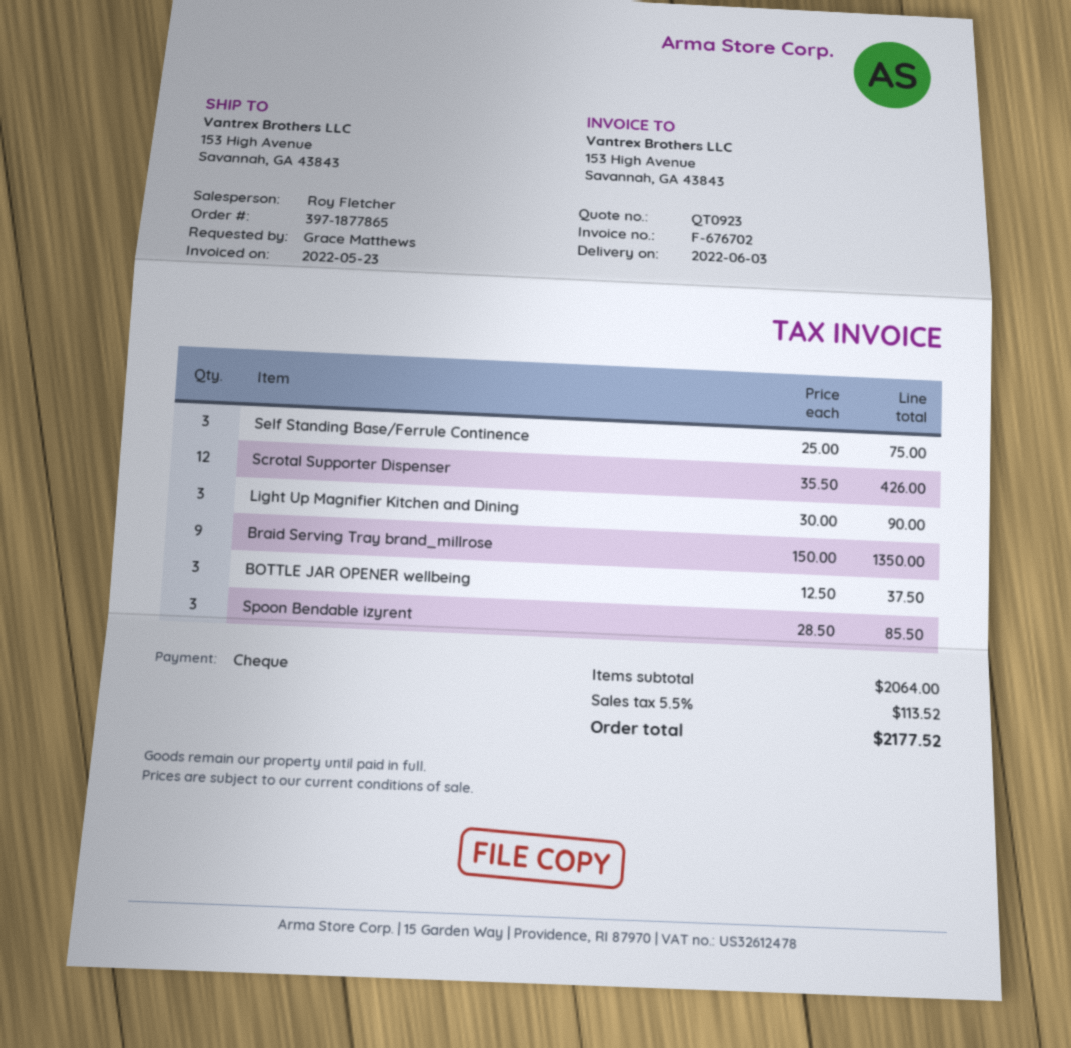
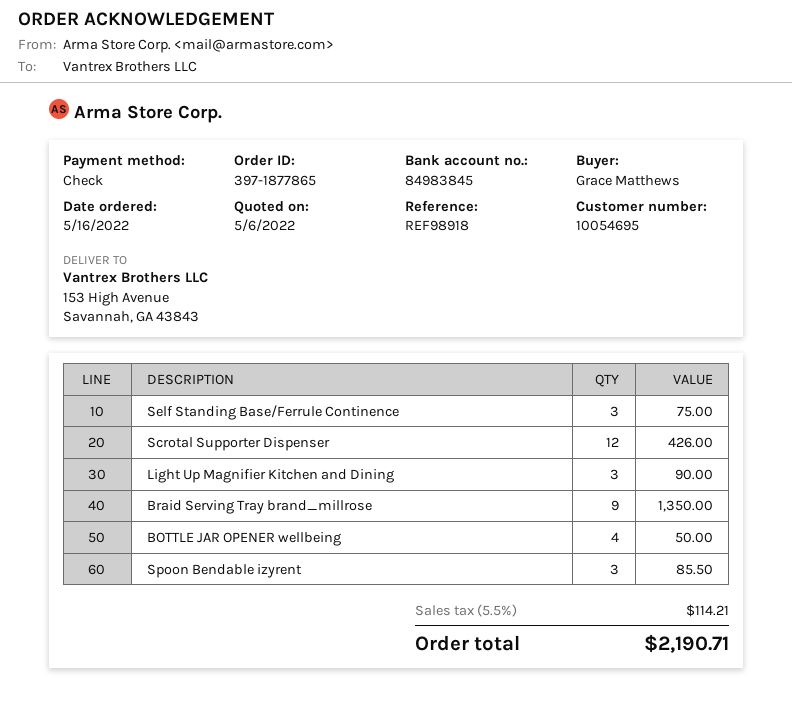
BOTTLE JAR OPENER wellbeing: 3 for 37.50 -> 4 for 50.00
tax: 5.5% = 113.52 -> 5.5% = 114.21
total: 2177.52 -> 2190.71

